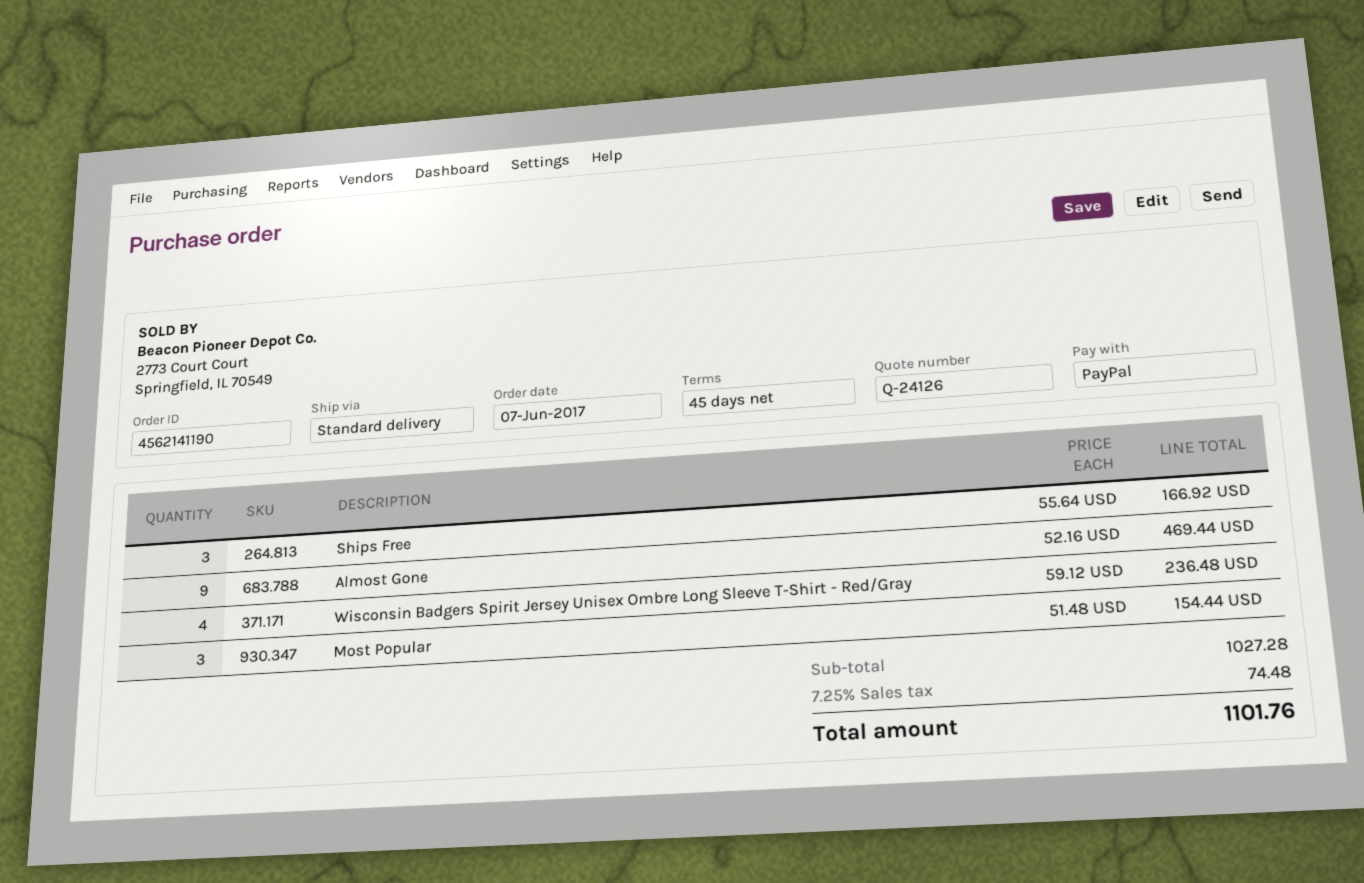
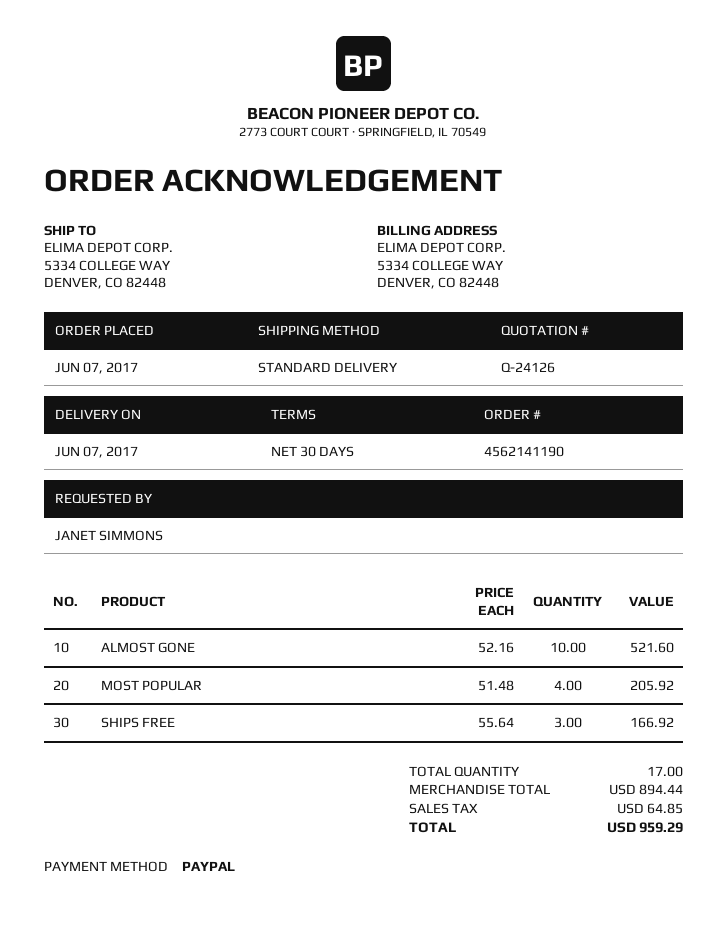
payment terms: 45 days -> 30 days
Almost Gone: 9 x 52.16 = 469.44 -> 10 x 52.16 = 521.60
Wisconsin Badgers Spirit Jersey Unisex Ombre Long Sleeve T-Shirt - Red/Gray: 4 x 59.12 = 236.48 -> none
Most Popular: 3 x 51.48 = 154.44 -> 4 x 51.48 = 205.92
subtotal: 1027.28 -> 894.44
tax: 74.48 -> 64.85
total: 1101.76 -> 959.29

